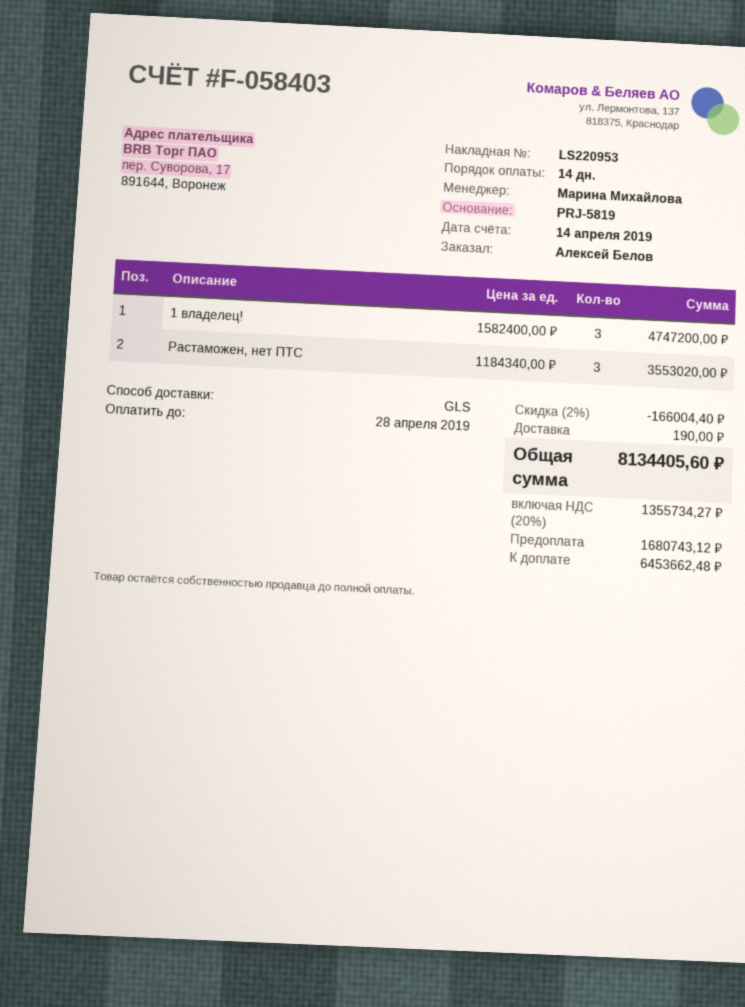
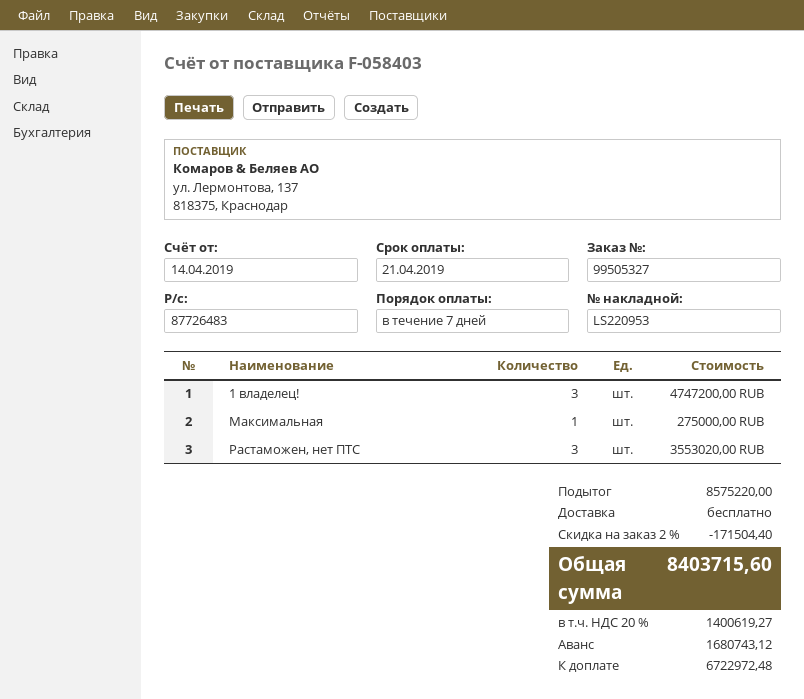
payment terms: 14 days -> 7 days
due date: 2019-04-28 -> 2019-04-21
Максимальная: none -> 1 for 275000.00
discount: 2% = 166004.40 -> 2% = 171504.40
shipping: 190.00 -> 0.00
tax: 20% = 1355734.27 -> 20% = 1400619.27
total: 8134405.60 -> 8403715.60
balance: 6453662.48 -> 6722972.48

